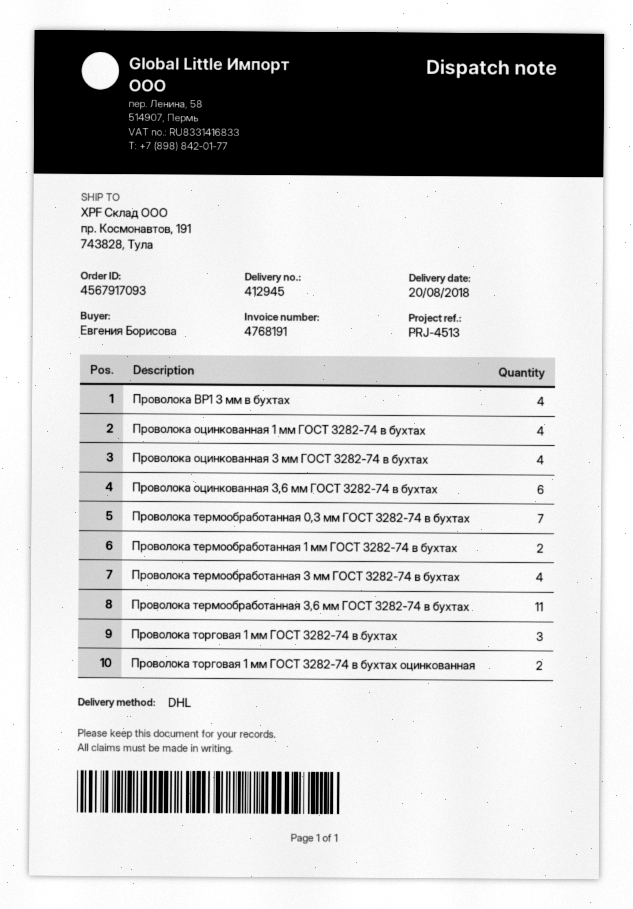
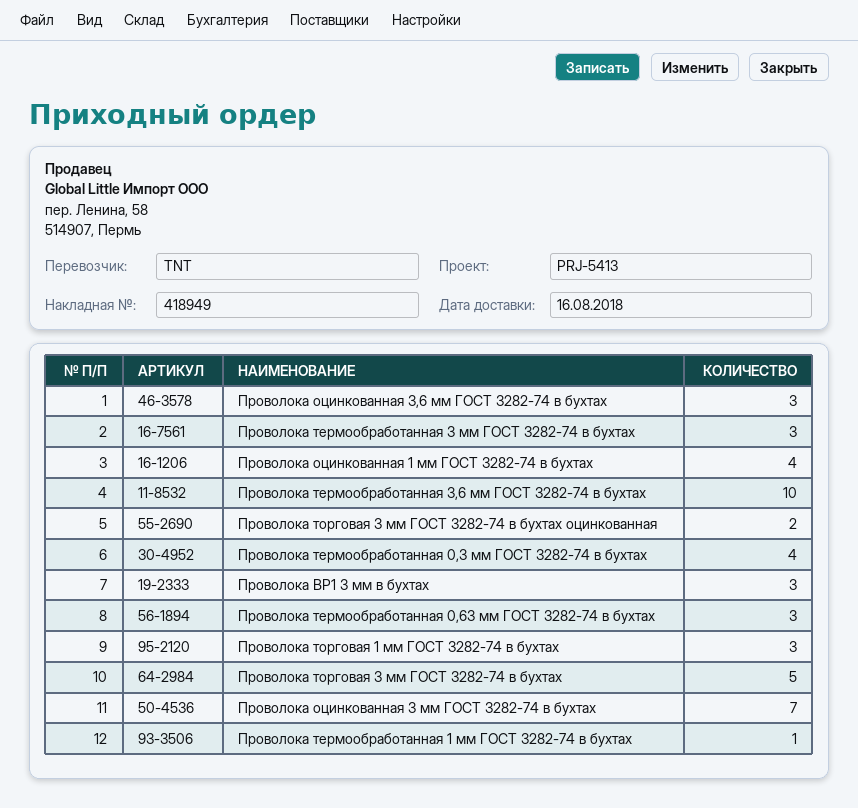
delivery note number: 412945 -> 418949
delivery date: 2018-08-20 -> 2018-08-16
reference: PRJ-4513 -> PRJ-5413
shipping method: DHL -> TNT
Проволока ВР1 3 мм в бухтах: 4 -> 3
Проволока оцинкованная 3 мм ГОСТ 3282-74 в бухтах: 4 -> 7
Проволока оцинкованная 3,6 мм ГОСТ 3282-74 в бухтах: 6 -> 3
Проволока термообработанная 0,3 мм ГОСТ 3282-74 в бухтах: 7 -> 4
Проволока термообработанная 1 мм ГОСТ 3282-74 в бухтах: 2 -> 1
Проволока термообработанная 3 мм ГОСТ 3282-74 в бухтах: 4 -> 3
Проволока термообработанная 3,6 мм ГОСТ 3282-74 в бухтах: 11 -> 10
Проволока торговая 1 мм ГОСТ 3282-74 в бухтах оцинкованная: 2 -> none
Проволока торговая 3 мм ГОСТ 3282-74 в бухтах оцинкованная: none -> 2
Проволока термообработанная 0,63 мм ГОСТ 3282-74 в бухтах: none -> 3
Проволока торговая 3 мм ГОСТ 3282-74 в бухтах: none -> 5

